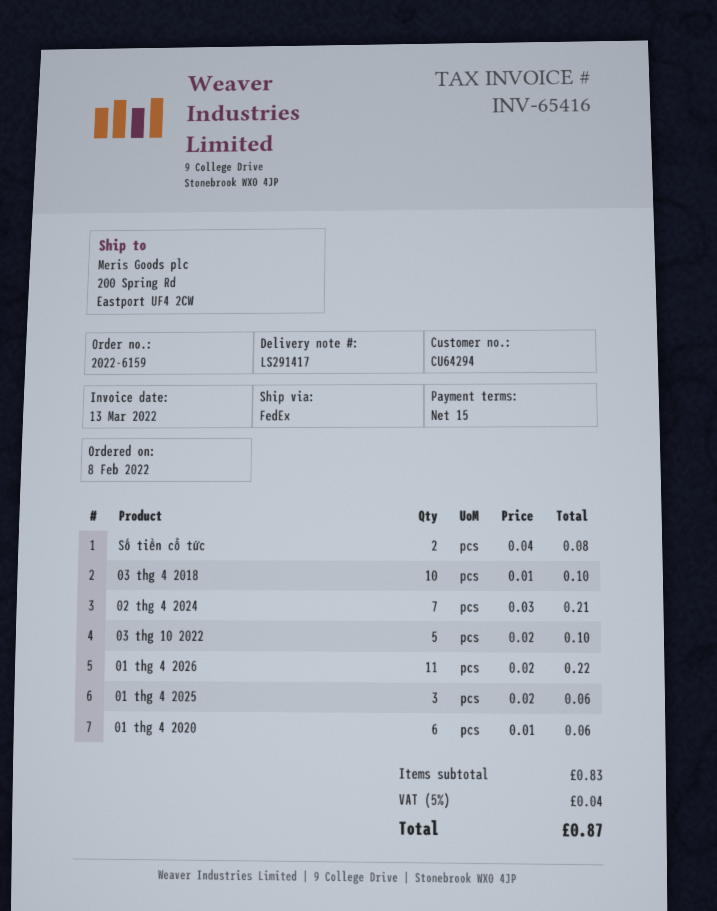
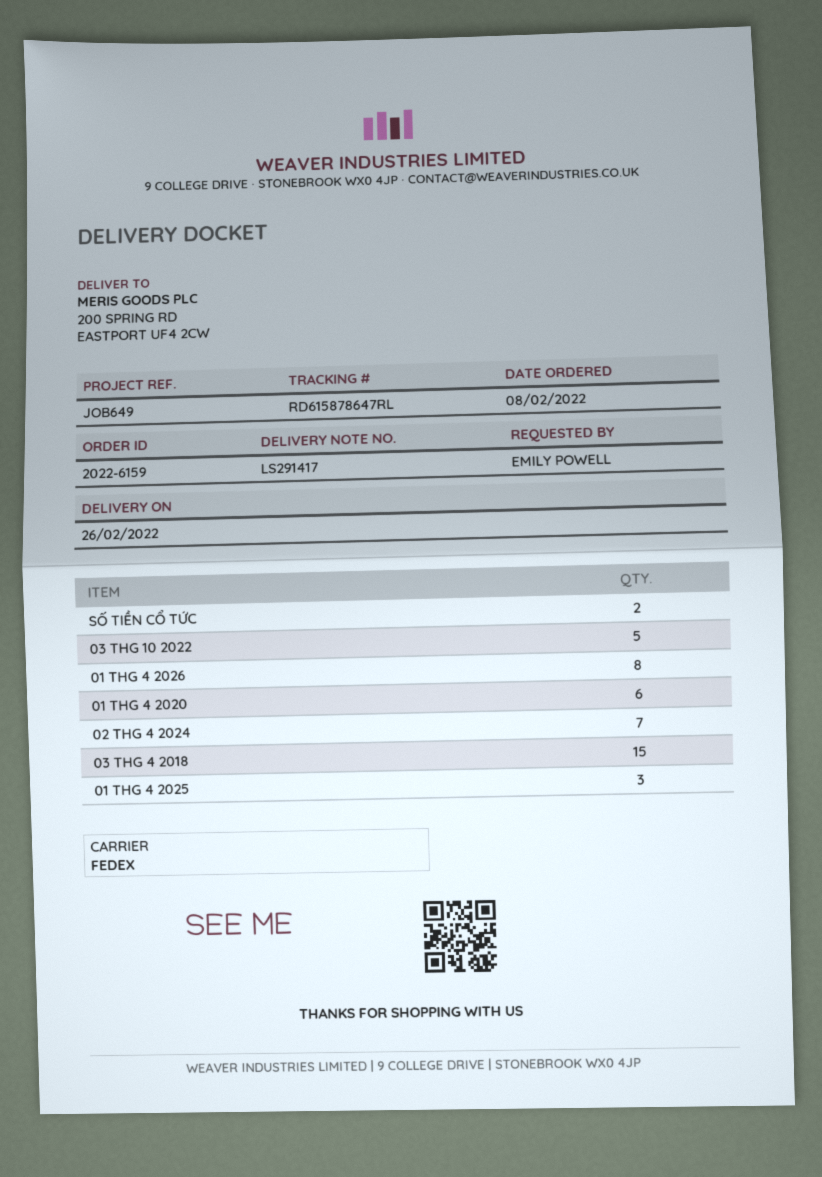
03 thg 4 2018: 10 -> 15
01 thg 4 2026: 11 -> 8

